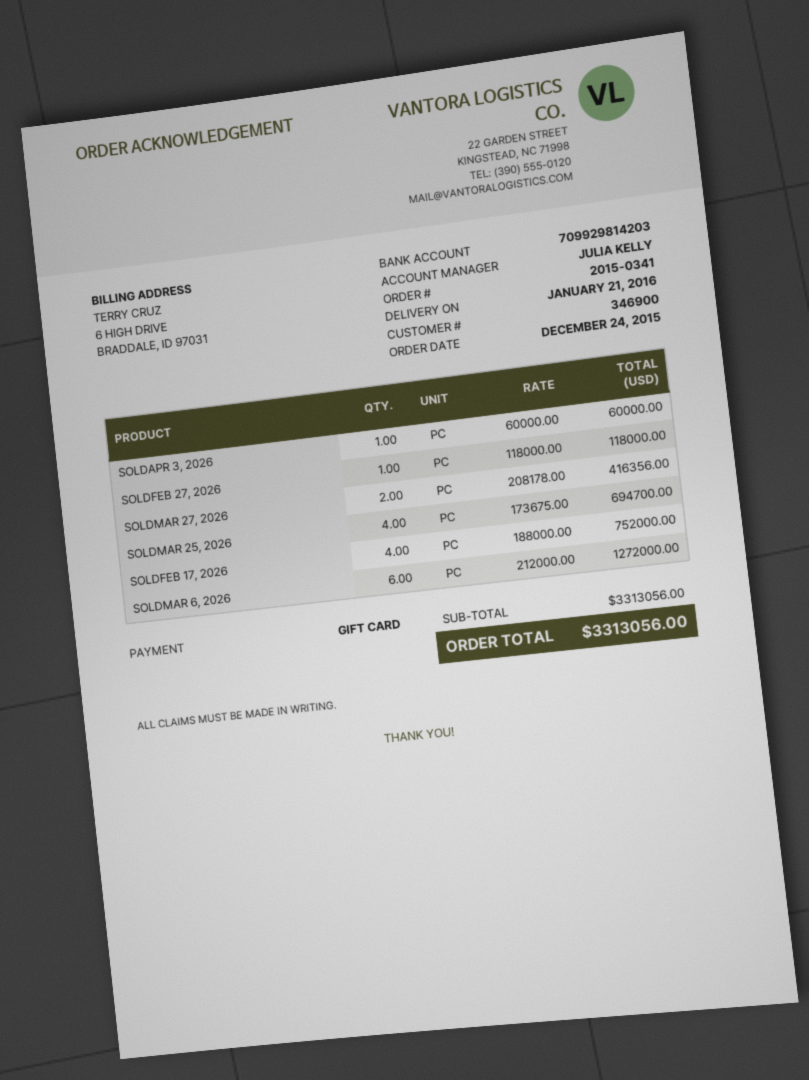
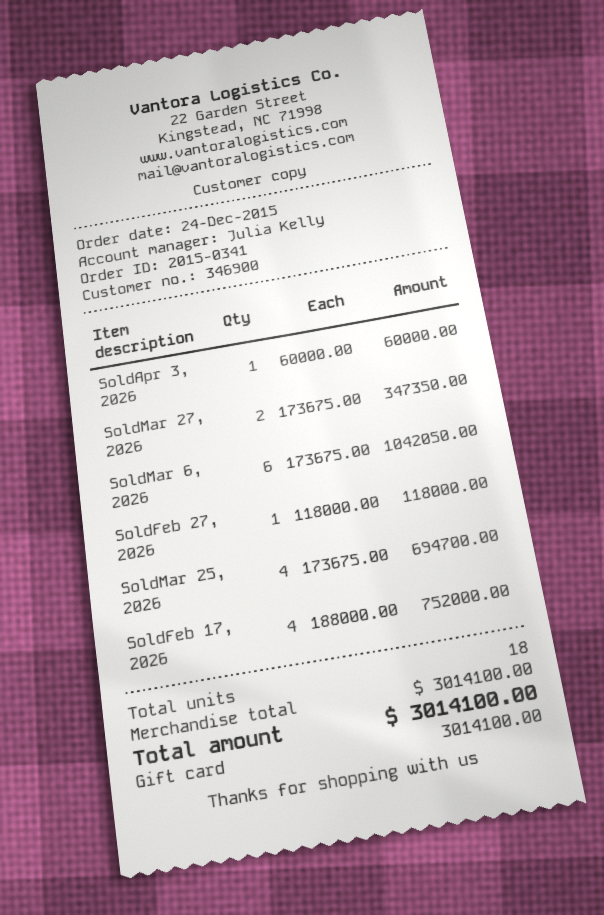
SOLDMAR 27, 2026: 2 x 208178.00 = 416356.00 -> 2 x 173675.00 = 347350.00
SOLDMAR 6, 2026: 6 x 212000.00 = 1272000.00 -> 6 x 173675.00 = 1042050.00
subtotal: 3313056.00 -> 3014100.00
total: 3313056.00 -> 3014100.00

